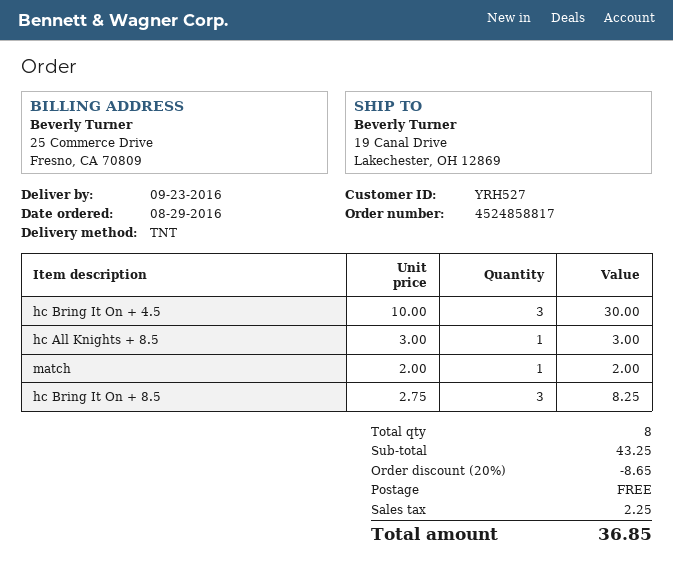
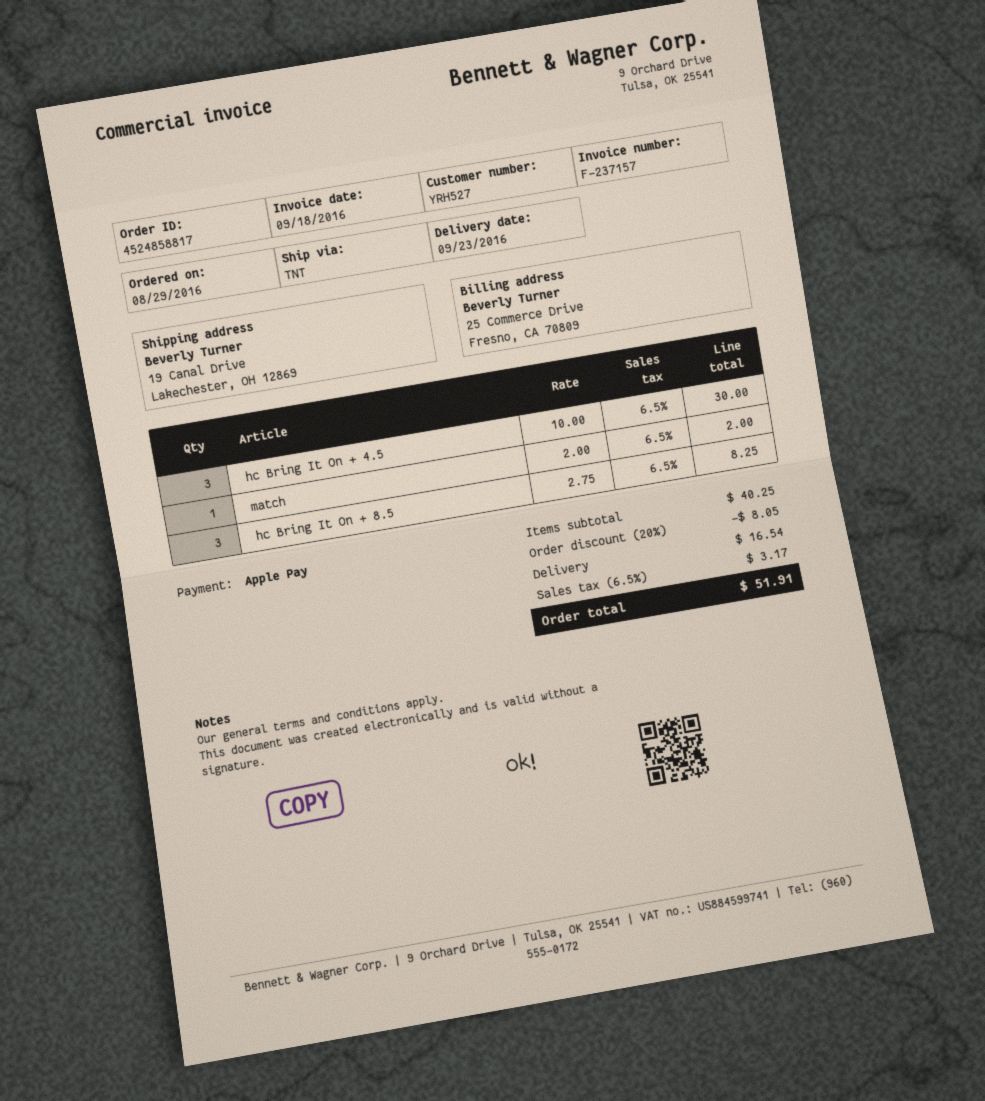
hc All Knights + 8.5: 1 x 3.00 = 3.00 -> none
subtotal: 43.25 -> 40.25
discount: 20% = 8.65 -> 20% = 8.05
shipping: 0.00 -> 16.54
tax: 2.25 -> 3.17
total: 36.85 -> 51.91

